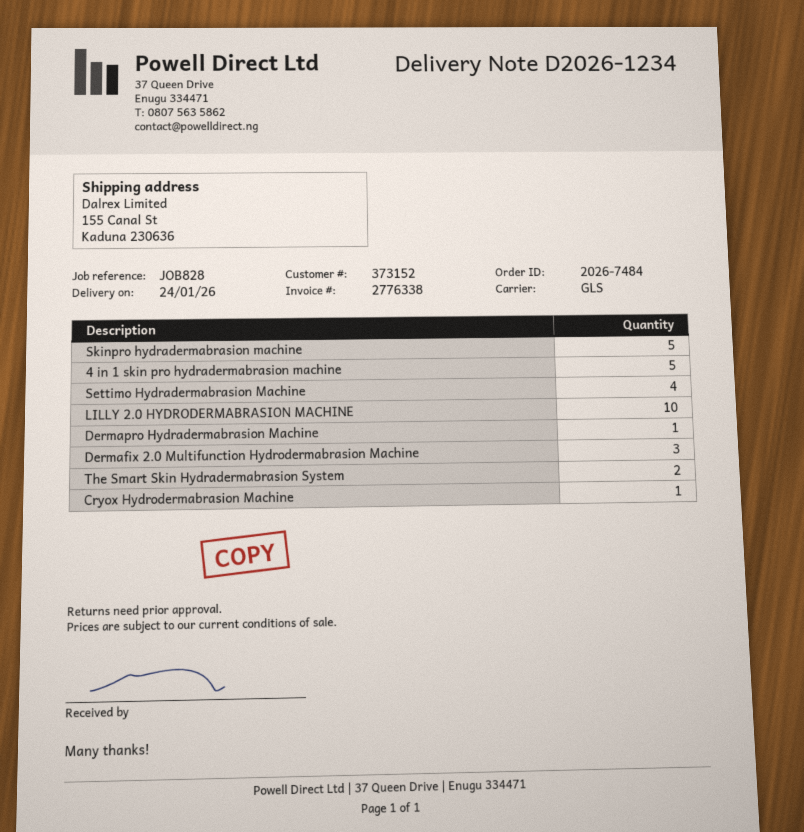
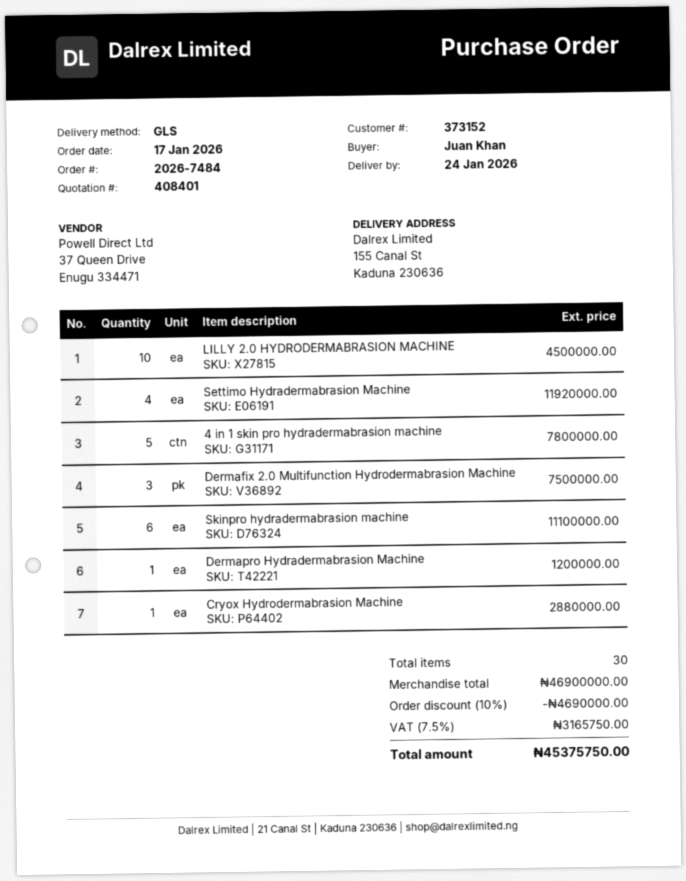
Skinpro hydradermabrasion machine: 5 -> 6
The Smart Skin Hydradermabrasion System: 2 -> none

